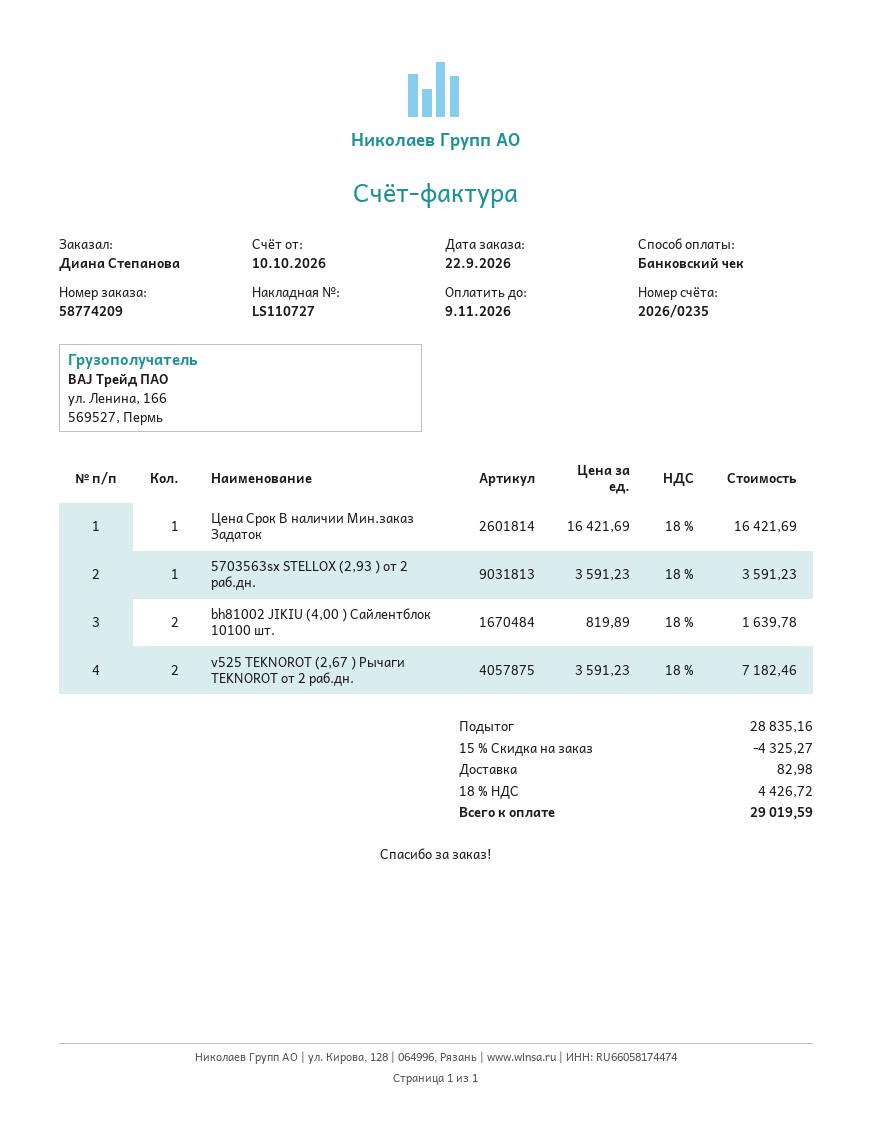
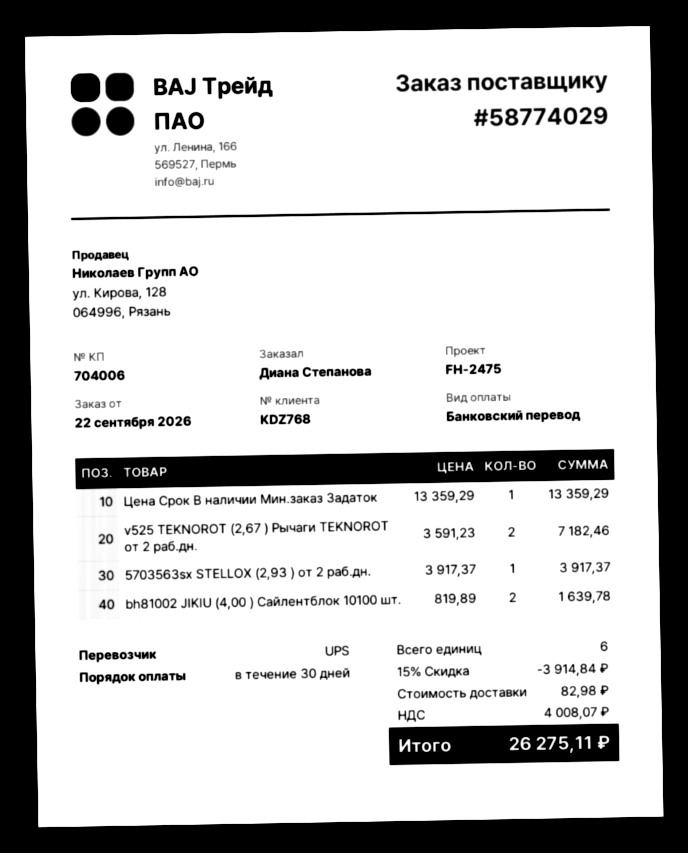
order number: 58774209 -> 58774029
payment method: cheque -> bank transfer
Цена Срок В наличии Мин.заказ Задаток: 1 x 16421.69 = 16421.69 -> 1 x 13359.29 = 13359.29
5703563sx STELLOX (2,93 ) от 2 раб.дн.: 1 x 3591.23 = 3591.23 -> 1 x 3917.37 = 3917.37
discount: 15% = 4325.27 -> 15% = 3914.84
tax: 4426.72 -> 4008.07
total: 29019.59 -> 26275.11

